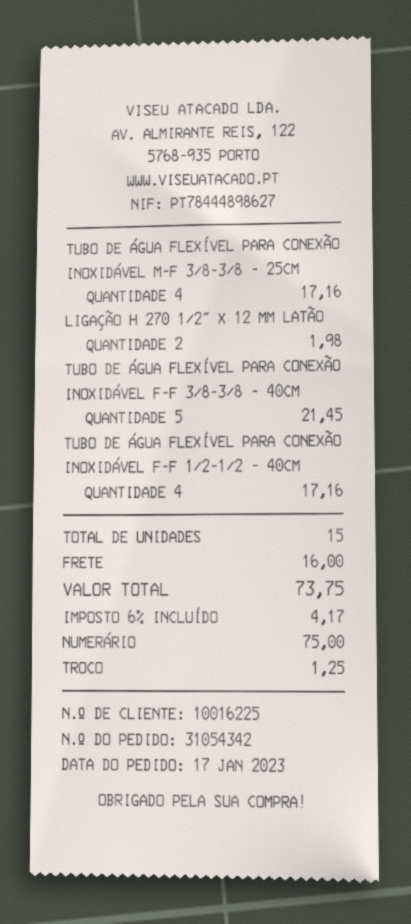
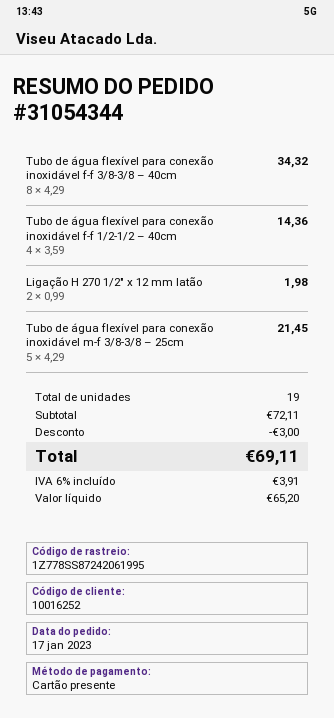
order number: 31054342 -> 31054344
customer number: 10016225 -> 10016252
payment method: cash -> gift card
TUBO DE ÁGUA FLEXÍVEL PARA CONEXÃO INOXIDÁVEL M-F 3/8-3/8 – 25CM: 4 for 17.16 -> 5 for 21.45
TUBO DE ÁGUA FLEXÍVEL PARA CONEXÃO INOXIDÁVEL F-F 3/8-3/8 – 40CM: 5 for 21.45 -> 8 for 34.32
TUBO DE ÁGUA FLEXÍVEL PARA CONEXÃO INOXIDÁVEL F-F 1/2-1/2 – 40CM: 4 for 17.16 -> 4 for 14.36
total quantity: 15 -> 19
discount: none -> 3.00
shipping: 16.00 -> none
tax: 6% = 4.17 -> 6% = 3.91
total: 73.75 -> 69.11

